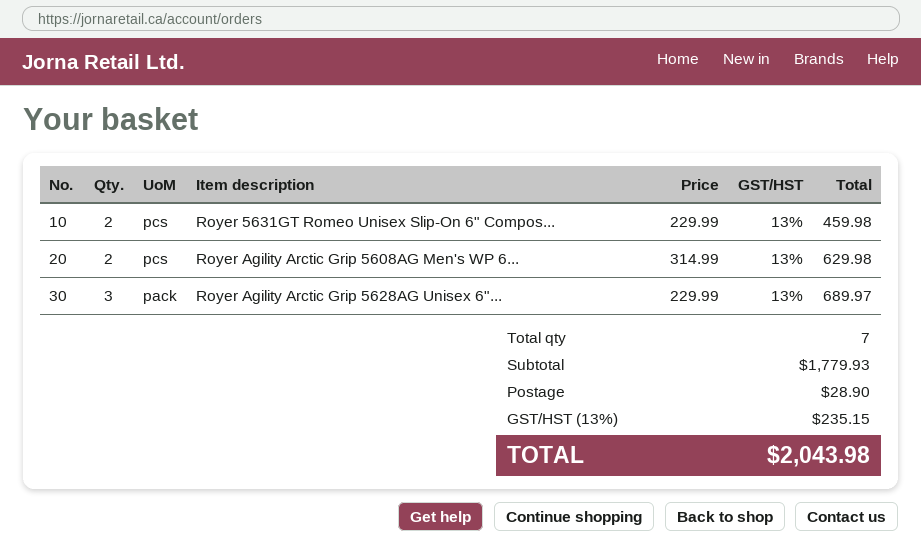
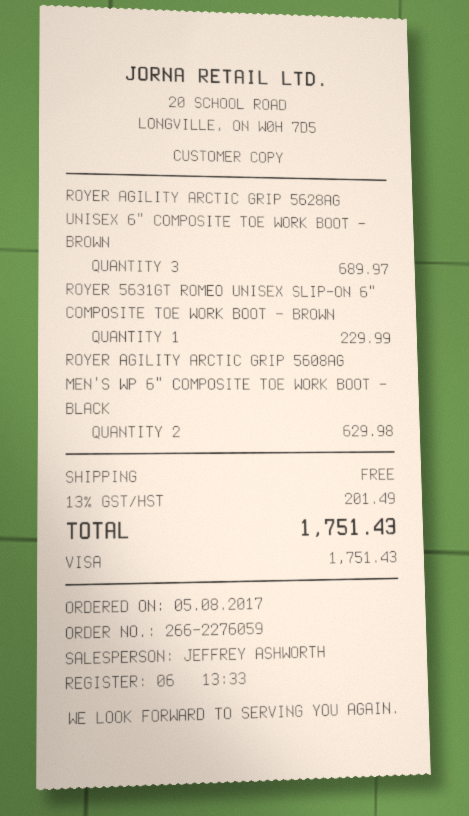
Royer 5631GT Romeo Unisex Slip-On 6" Compos...: 2 for 459.98 -> 1 for 229.99
shipping: 28.90 -> 0.00
tax: 13% = 235.15 -> 13% = 201.49
total: 2043.98 -> 1751.43

